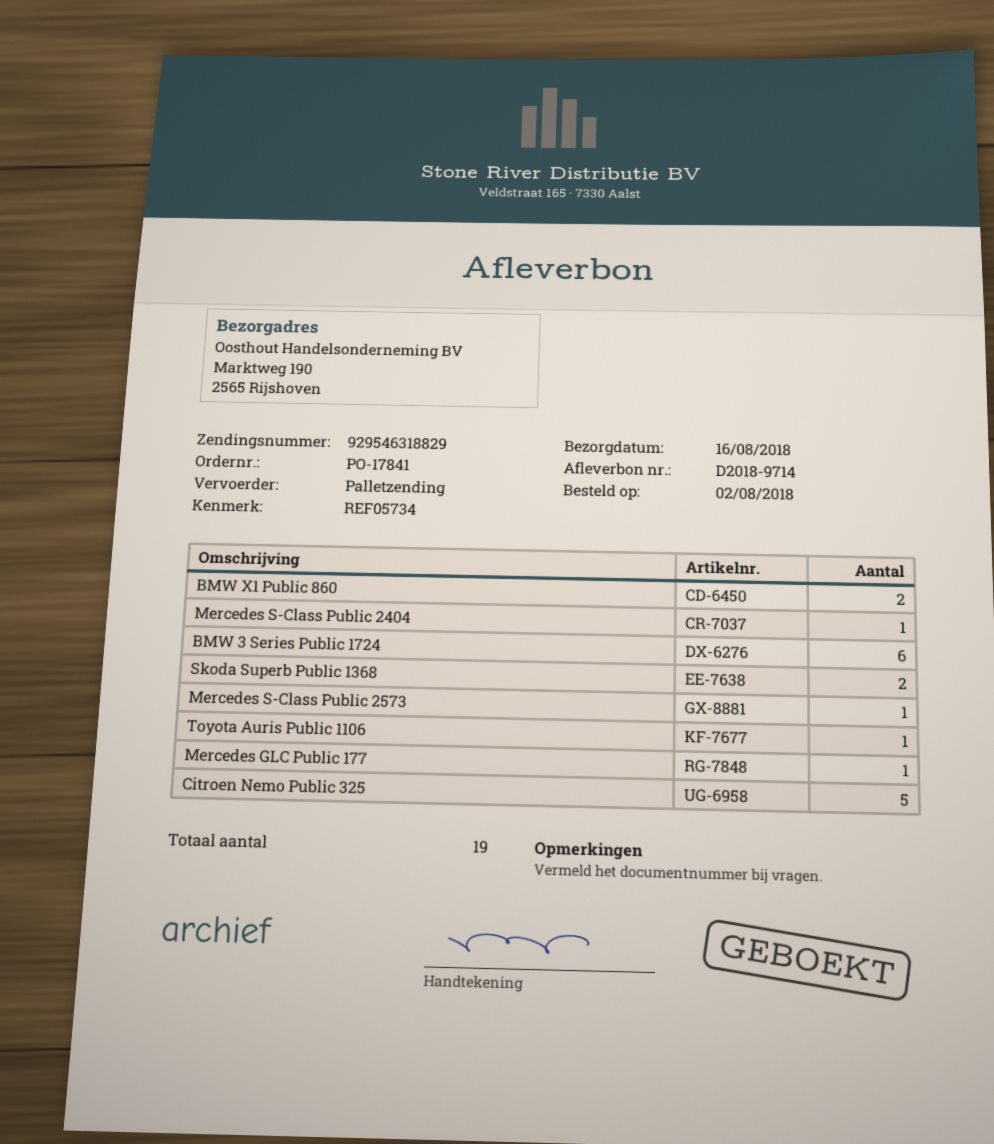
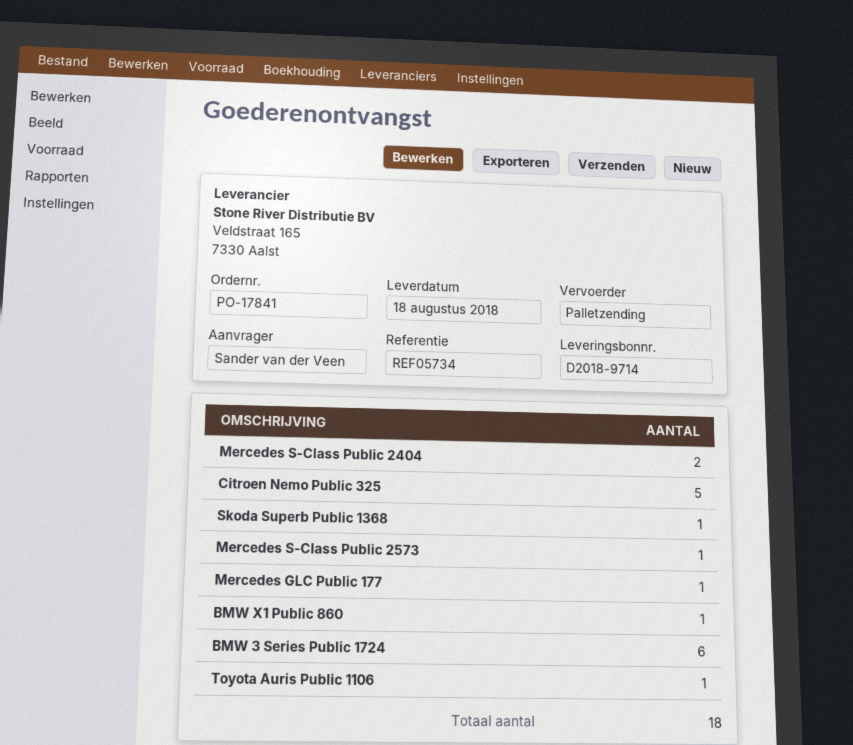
delivery date: 2018-08-16 -> 2018-08-18
BMW X1 Public 860: 2 -> 1
Mercedes S-Class Public 2404: 1 -> 2
Skoda Superb Public 1368: 2 -> 1
total quantity: 19 -> 18

